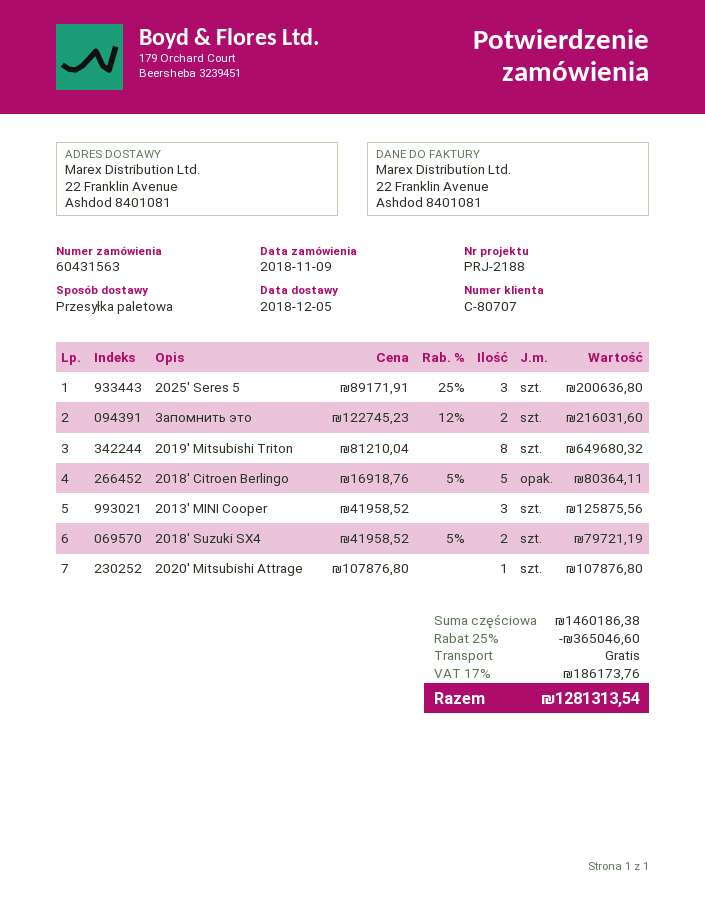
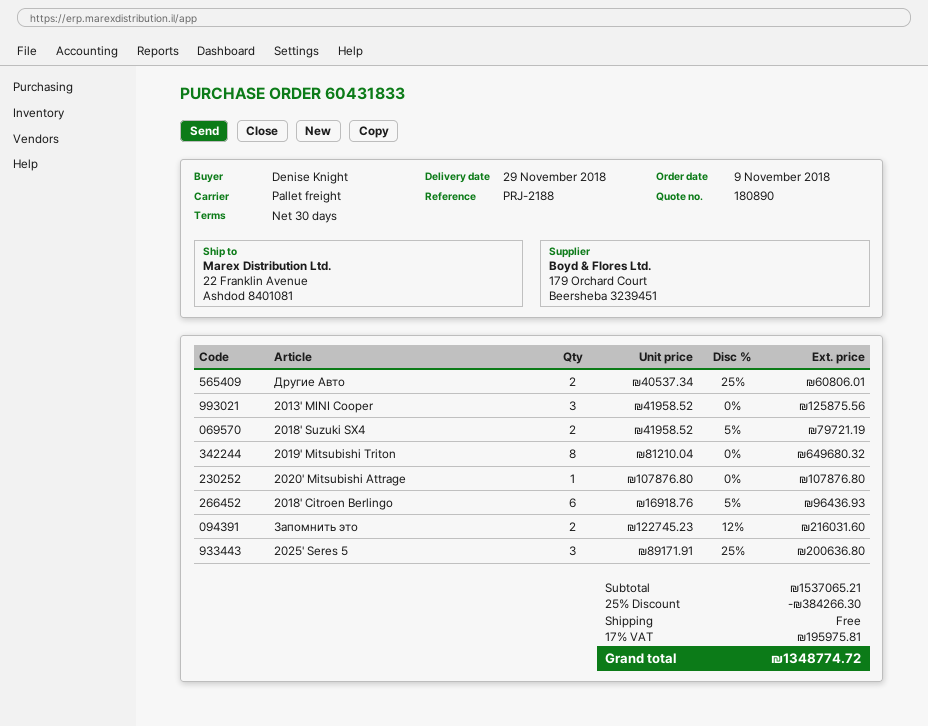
order number: 60431563 -> 60431833
delivery date: 2018-12-05 -> 2018-11-29
2018' Citroen Berlingo: 5 x 16918.76 - 5% = 80364.11 -> 6 x 16918.76 - 5% = 96436.93
Другие Авто: none -> 2 x 40537.34 - 25% = 60806.01
subtotal: 1460186.38 -> 1537065.21
discount: 25% = 365046.60 -> 25% = 384266.30
tax: 17% = 186173.76 -> 17% = 195975.81
total: 1281313.54 -> 1348774.72

